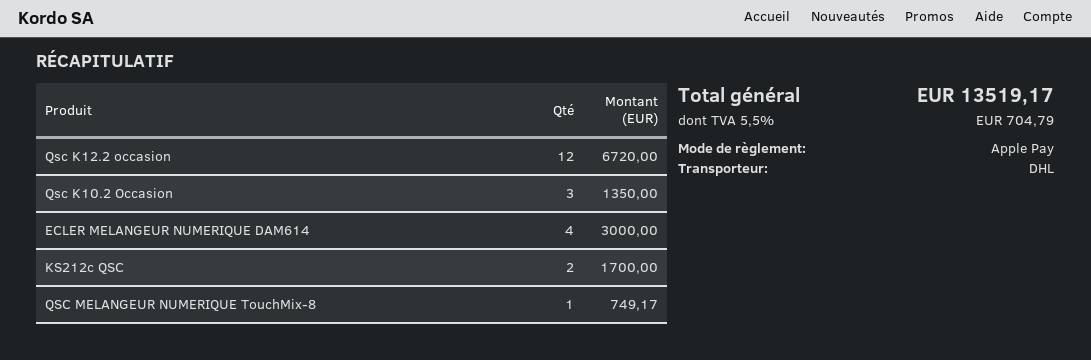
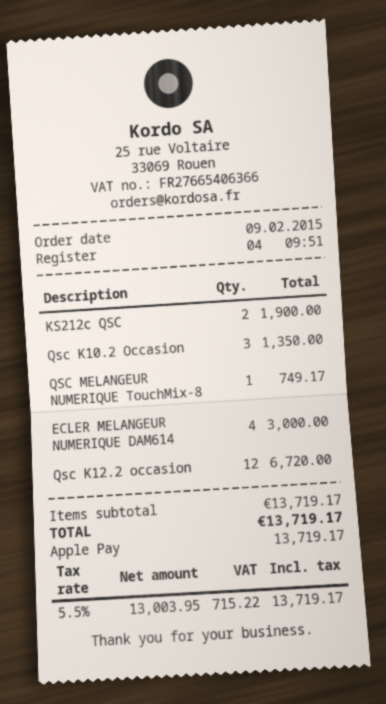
KS212c QSC: 2 for 1700.00 -> 2 for 1900.00
tax: 5.5% = 704.79 -> 5.5% = 715.22
total: 13519.17 -> 13719.17

